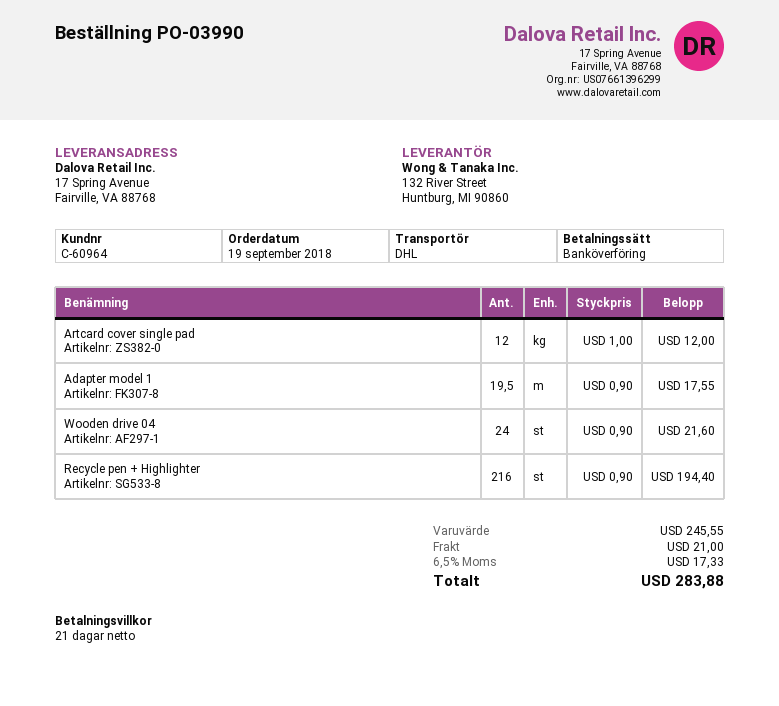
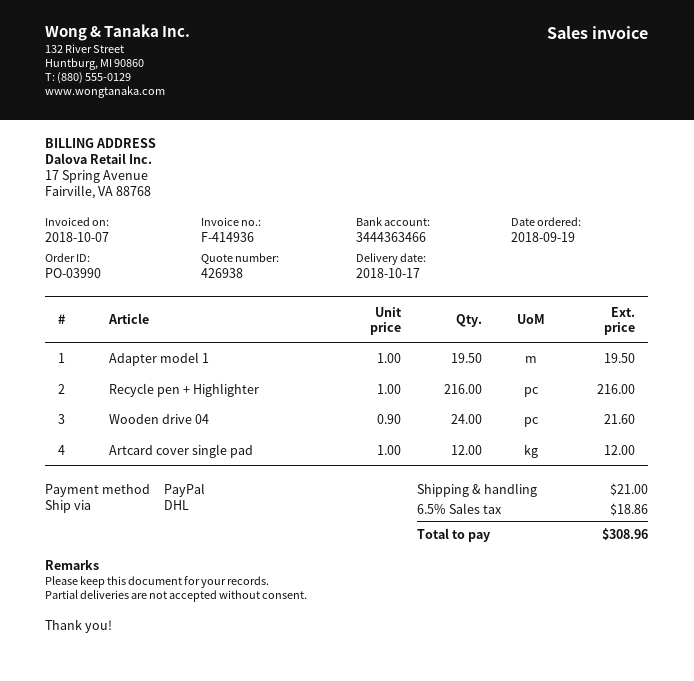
payment method: bank transfer -> PayPal
Adapter model 1: 19.5 x 0.90 = 17.55 -> 19.5 x 1.00 = 19.50
Recycle pen + Highlighter: 216 x 0.90 = 194.40 -> 216 x 1.00 = 216.00
tax: 6.5% = 17.33 -> 6.5% = 18.86
total: 283.88 -> 308.96

